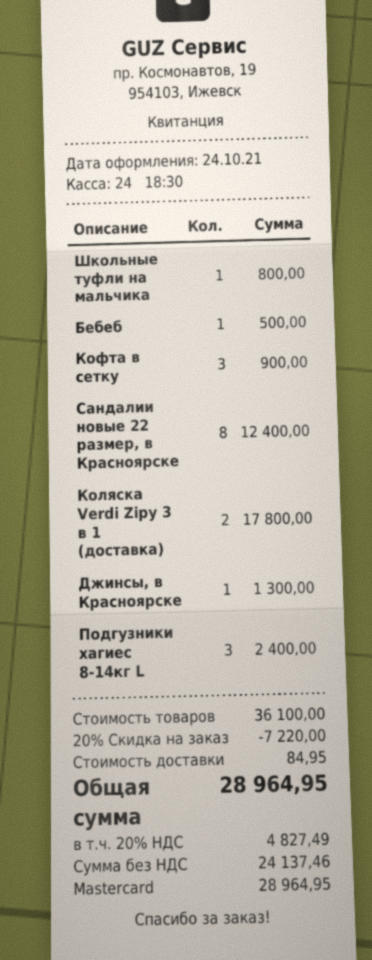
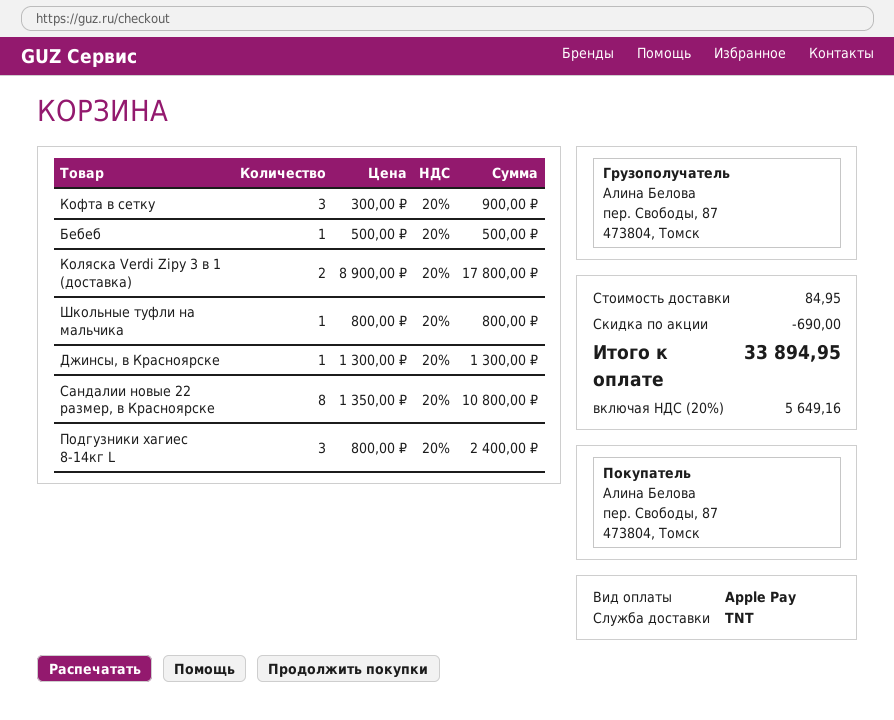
payment method: Mastercard -> Apple Pay
Сандалии новые 22 размер, в Красноярске: 8 for 12400.00 -> 8 for 10800.00
discount: 7220.00 -> 690.00
tax: 20% = 4827.49 -> 20% = 5649.16
total: 28964.95 -> 33894.95

